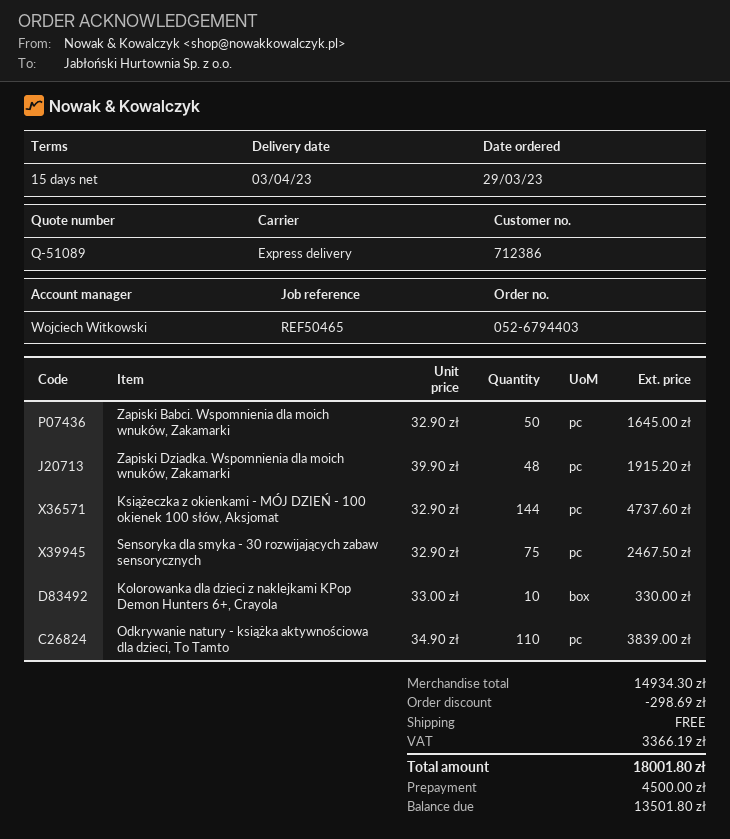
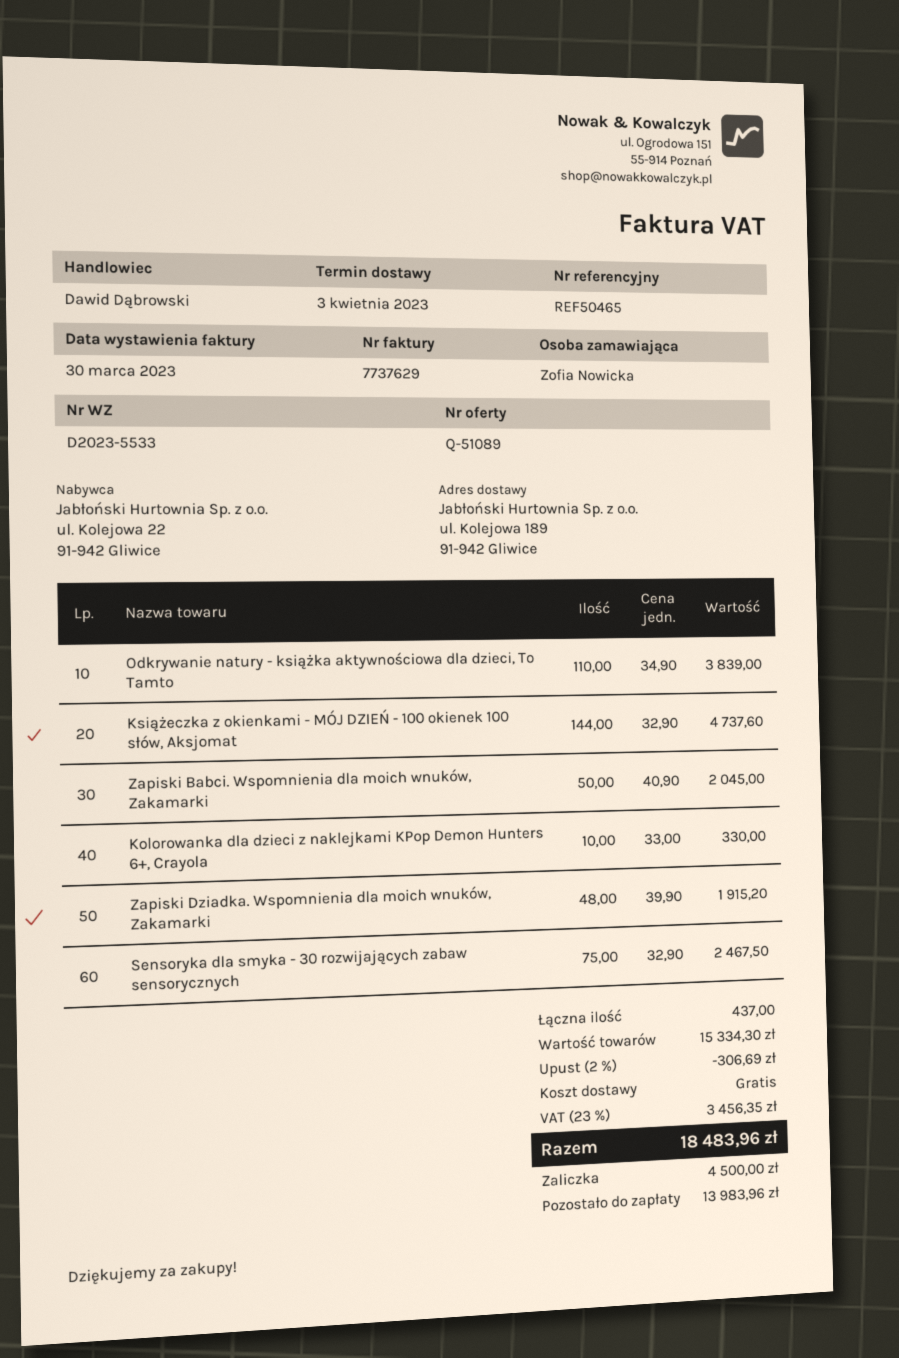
sales rep: Wojciech Witkowski -> Dawid Dąbrowski
Zapiski Babci. Wspomnienia dla moich wnuków, Zakamarki: 50 x 32.90 = 1645.00 -> 50 x 40.90 = 2045.00
subtotal: 14934.30 -> 15334.30
discount: 298.69 -> 306.69
tax: 3366.19 -> 3456.35
total: 18001.80 -> 18483.96
balance: 13501.80 -> 13983.96

